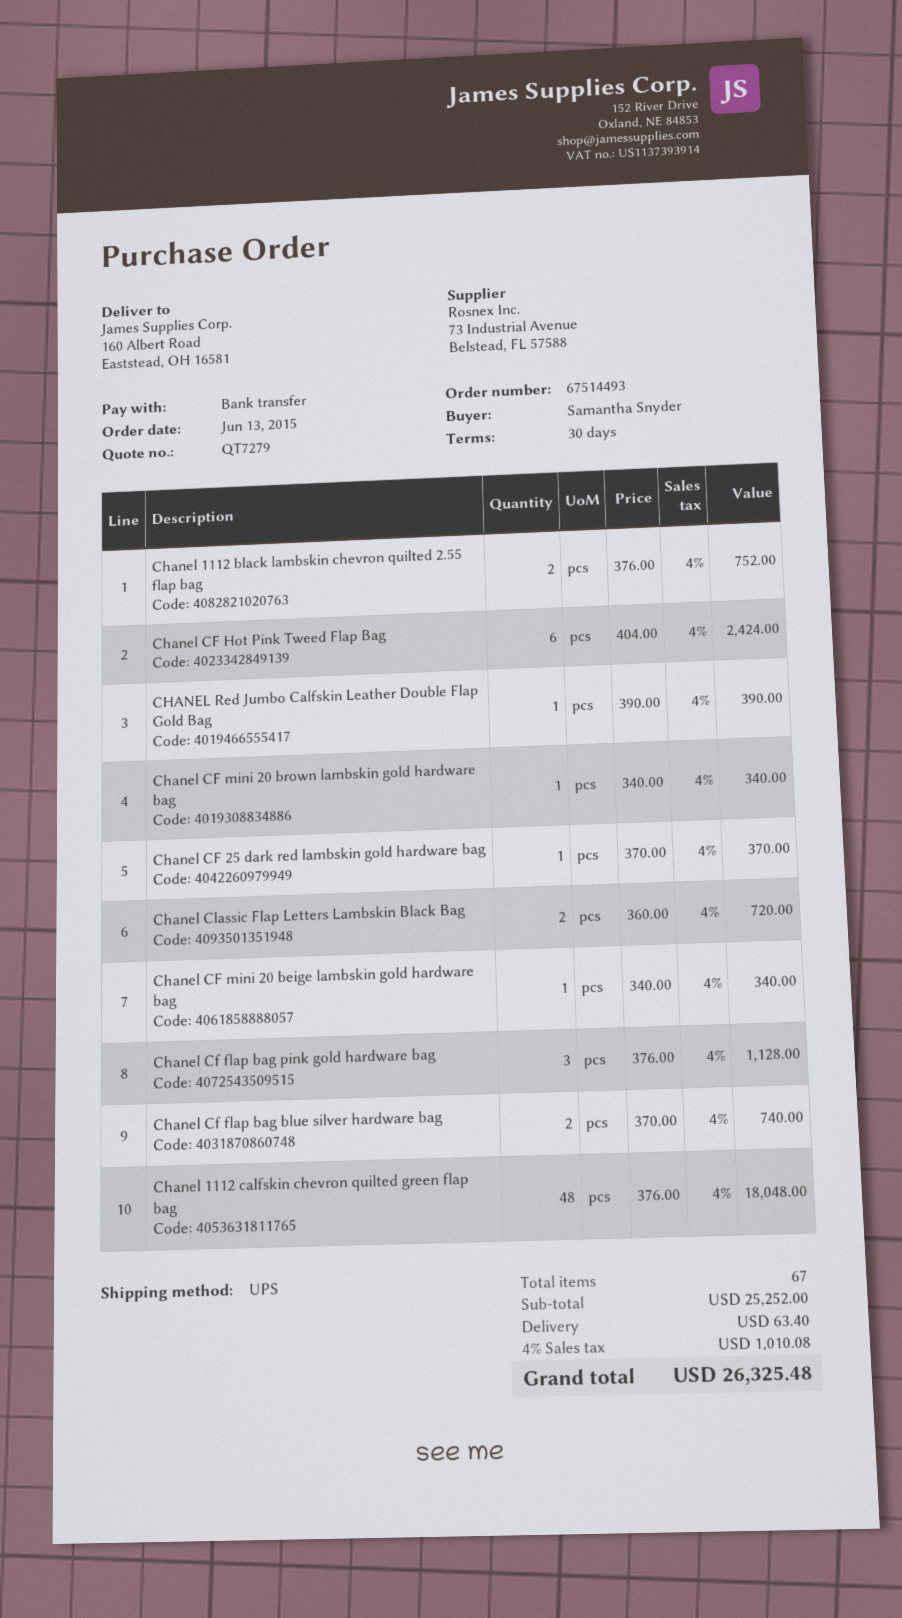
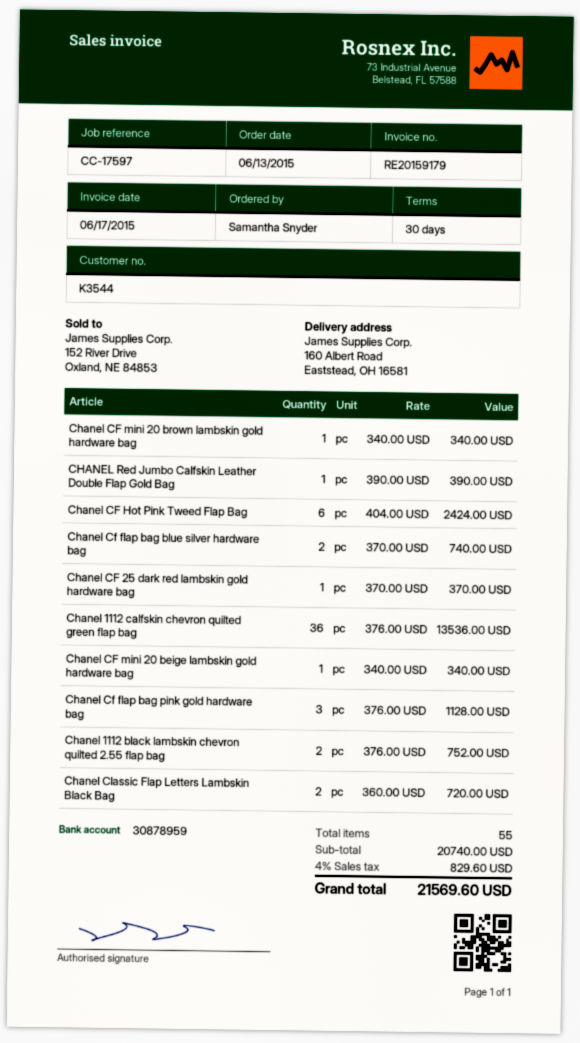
Chanel 1112 calfskin chevron quilted green flap bag: 48 x 376.00 = 18048.00 -> 36 x 376.00 = 13536.00
total quantity: 67 -> 55
subtotal: 25252.00 -> 20740.00
shipping: 63.40 -> none
tax: 4% = 1010.08 -> 4% = 829.60
total: 26325.48 -> 21569.60

